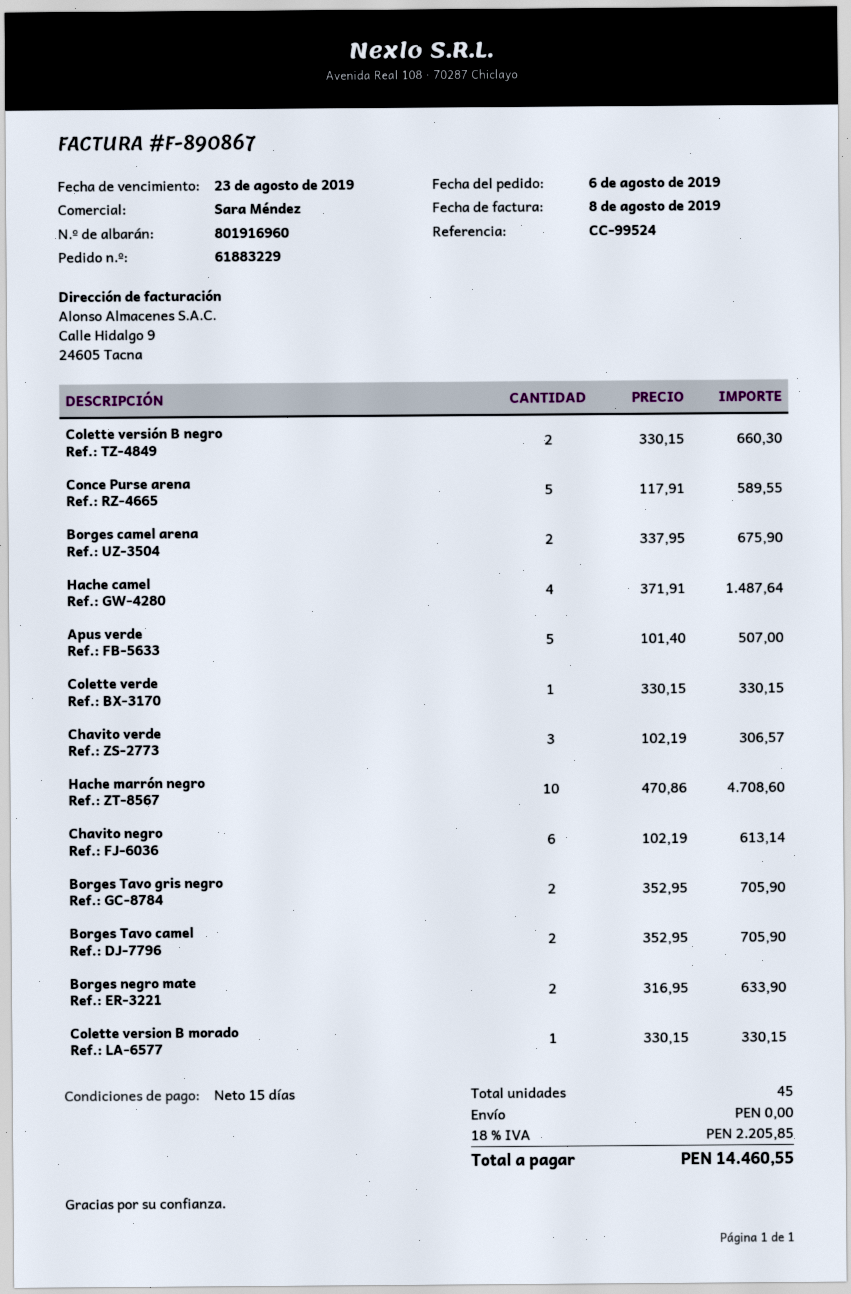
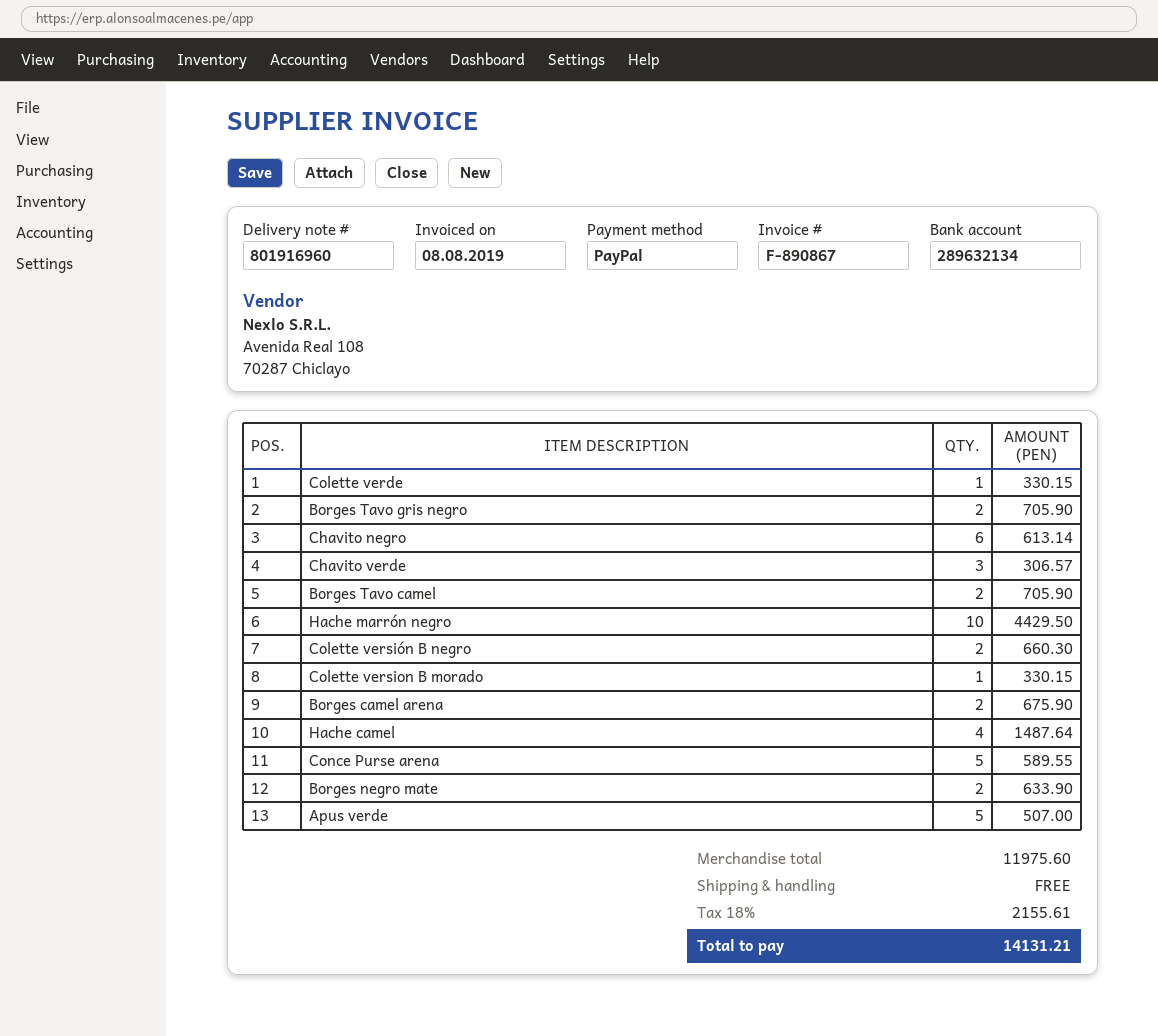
Hache marrón negro: 10 for 4708.60 -> 10 for 4429.50
tax: 18% = 2205.85 -> 18% = 2155.61
total: 14460.55 -> 14131.21

